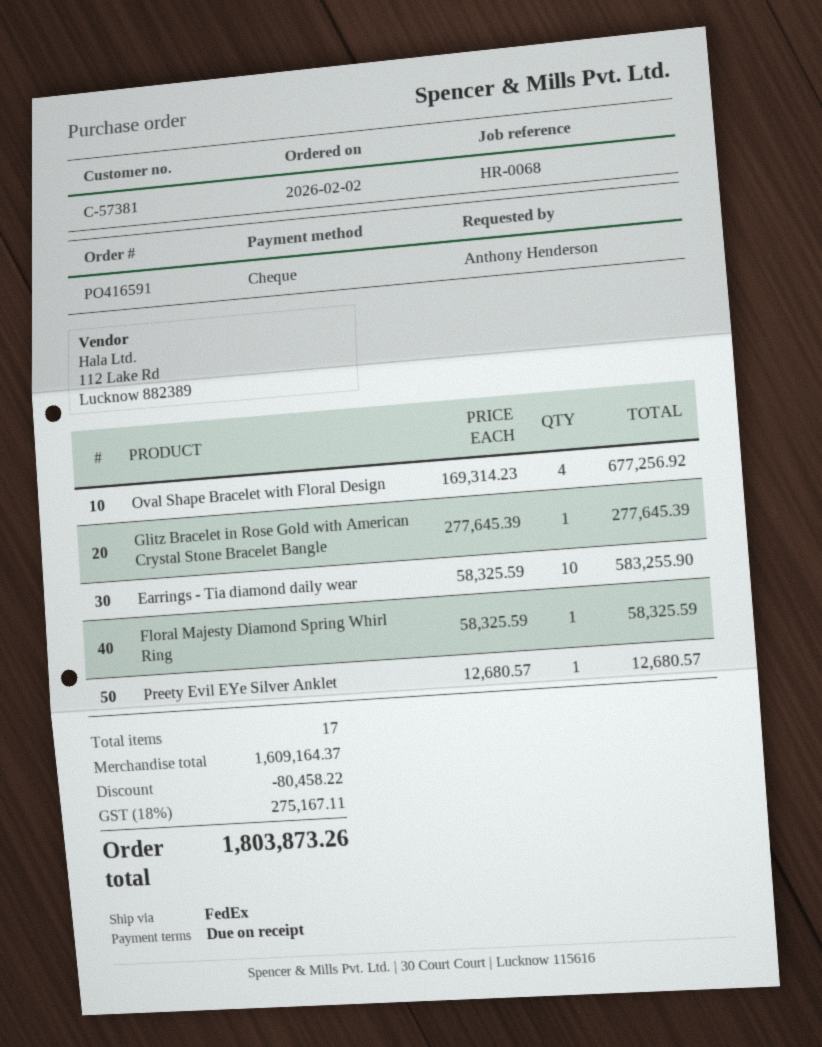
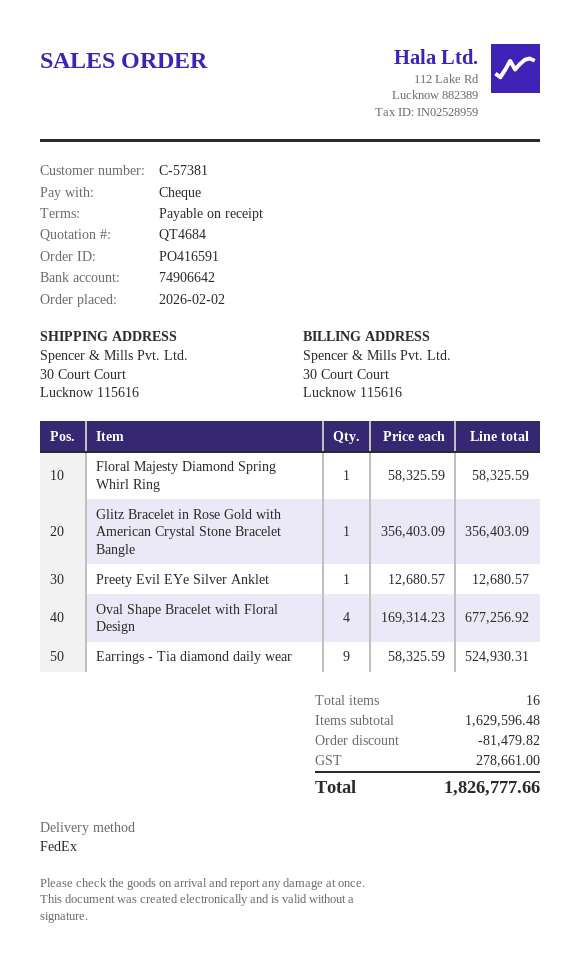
Glitz Bracelet in Rose Gold with American Crystal Stone Bracelet Bangle: 1 x 277645.39 = 277645.39 -> 1 x 356403.09 = 356403.09
Earrings - Tia diamond daily wear: 10 x 58325.59 = 583255.90 -> 9 x 58325.59 = 524930.31
total quantity: 17 -> 16
subtotal: 1609164.37 -> 1629596.48
discount: 80458.22 -> 81479.82
tax: 275167.11 -> 278661.00
total: 1803873.26 -> 1826777.66

